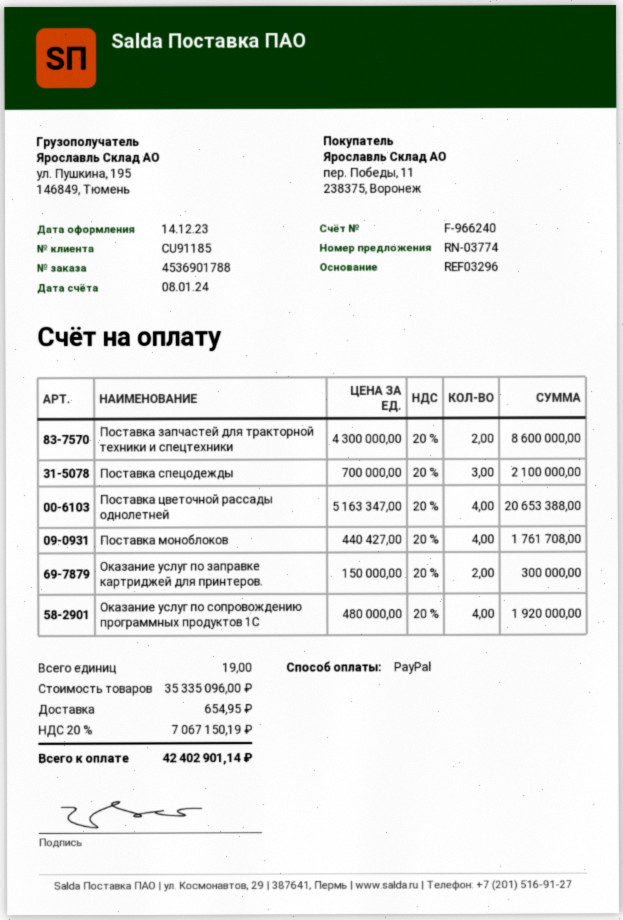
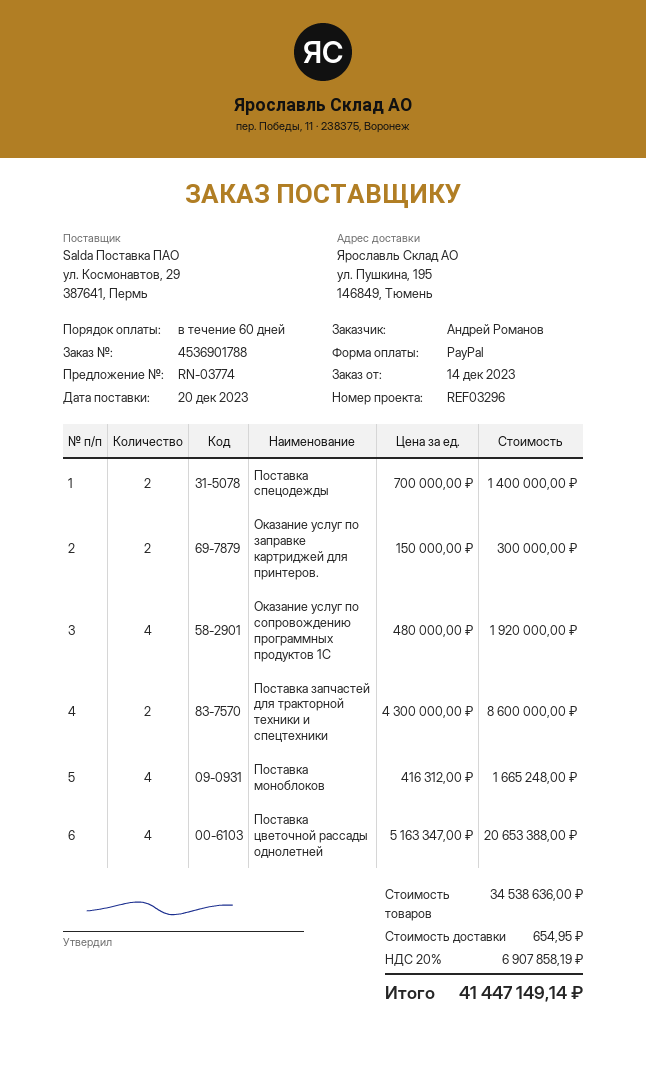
Поставка спецодежды: 3 x 700000.00 = 2100000.00 -> 2 x 700000.00 = 1400000.00
Поставка моноблоков: 4 x 440427.00 = 1761708.00 -> 4 x 416312.00 = 1665248.00
subtotal: 35335096.00 -> 34538636.00
tax: 20% = 7067150.19 -> 20% = 6907858.19
total: 42402901.14 -> 41447149.14

